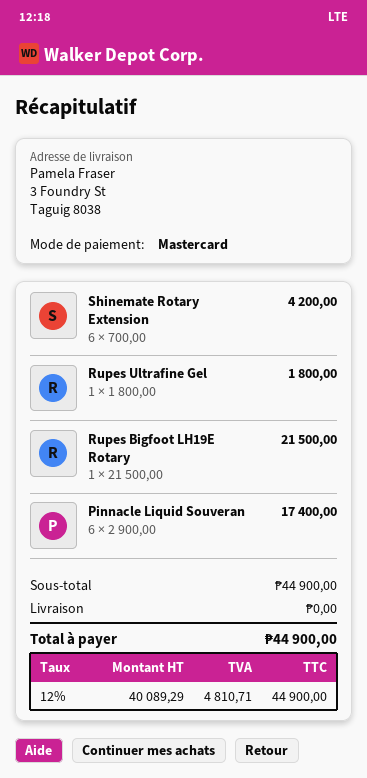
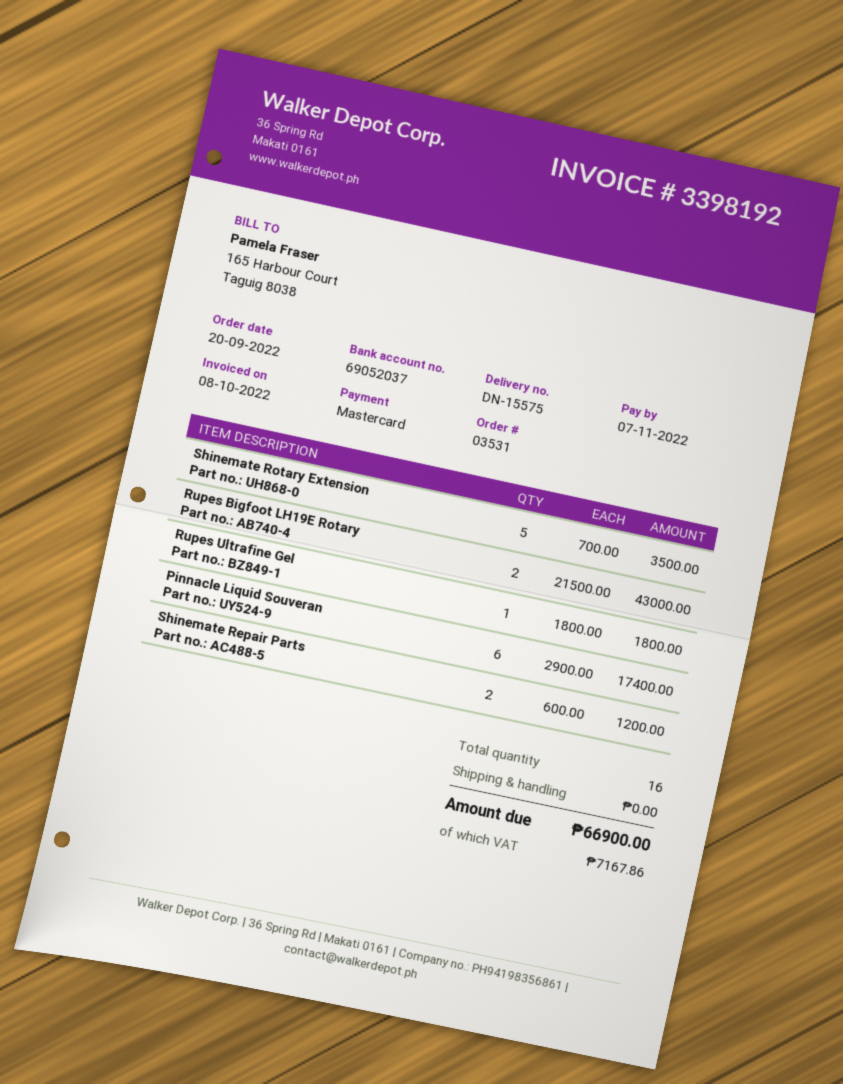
Shinemate Rotary Extension: 6 x 700.00 = 4200.00 -> 5 x 700.00 = 3500.00
Rupes Bigfoot LH19E Rotary: 1 x 21500.00 = 21500.00 -> 2 x 21500.00 = 43000.00
Shinemate Repair Parts: none -> 2 x 600.00 = 1200.00
tax: 4810.71 -> 7167.86
total: 44900.00 -> 66900.00

